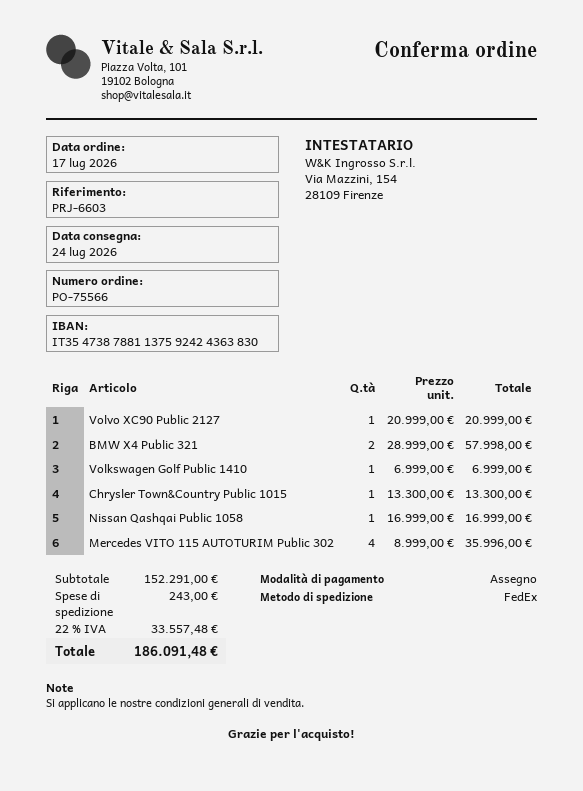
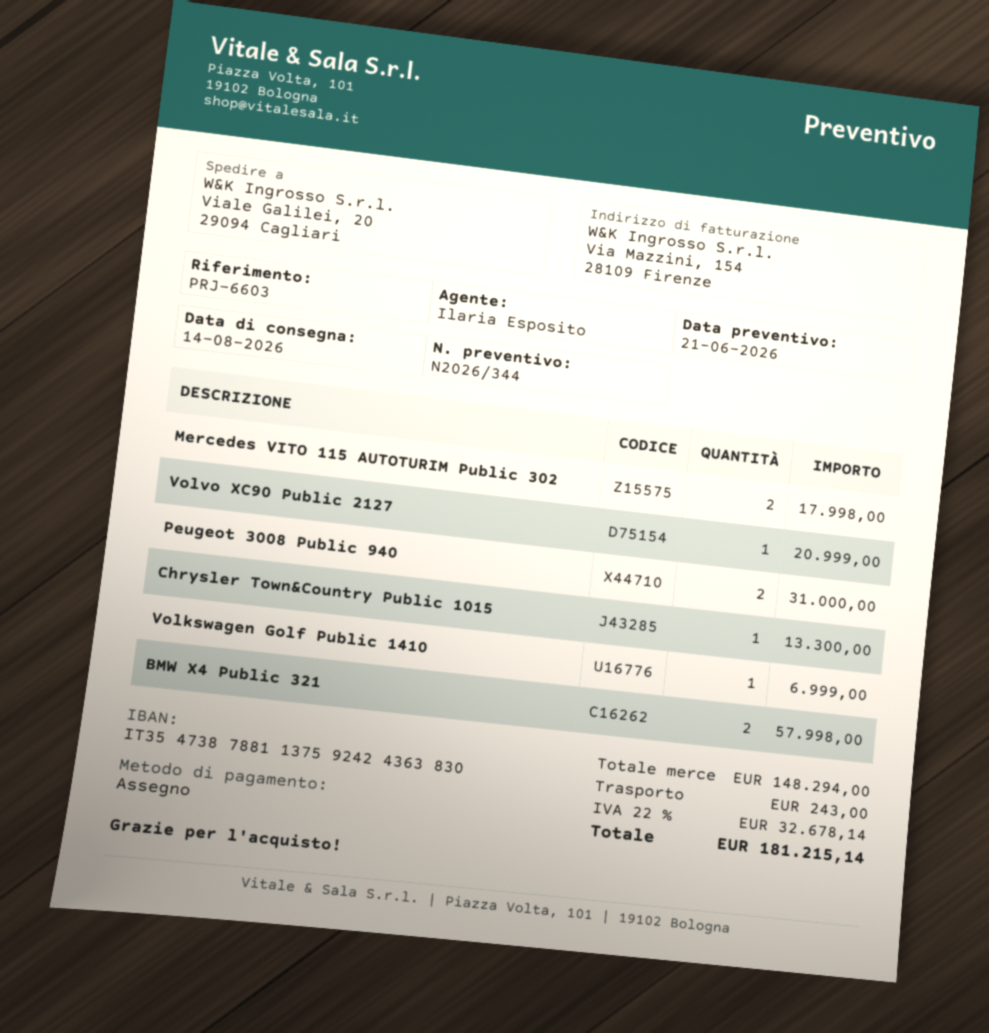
delivery date: 2026-07-24 -> 2026-08-14
Nissan Qashqai Public 1058: 1 for 16999.00 -> none
Mercedes VITO 115 AUTOTURIM Public 302: 4 for 35996.00 -> 2 for 17998.00
Peugeot 3008 Public 940: none -> 2 for 31000.00
subtotal: 152291.00 -> 148294.00
tax: 22% = 33557.48 -> 22% = 32678.14
total: 186091.48 -> 181215.14

